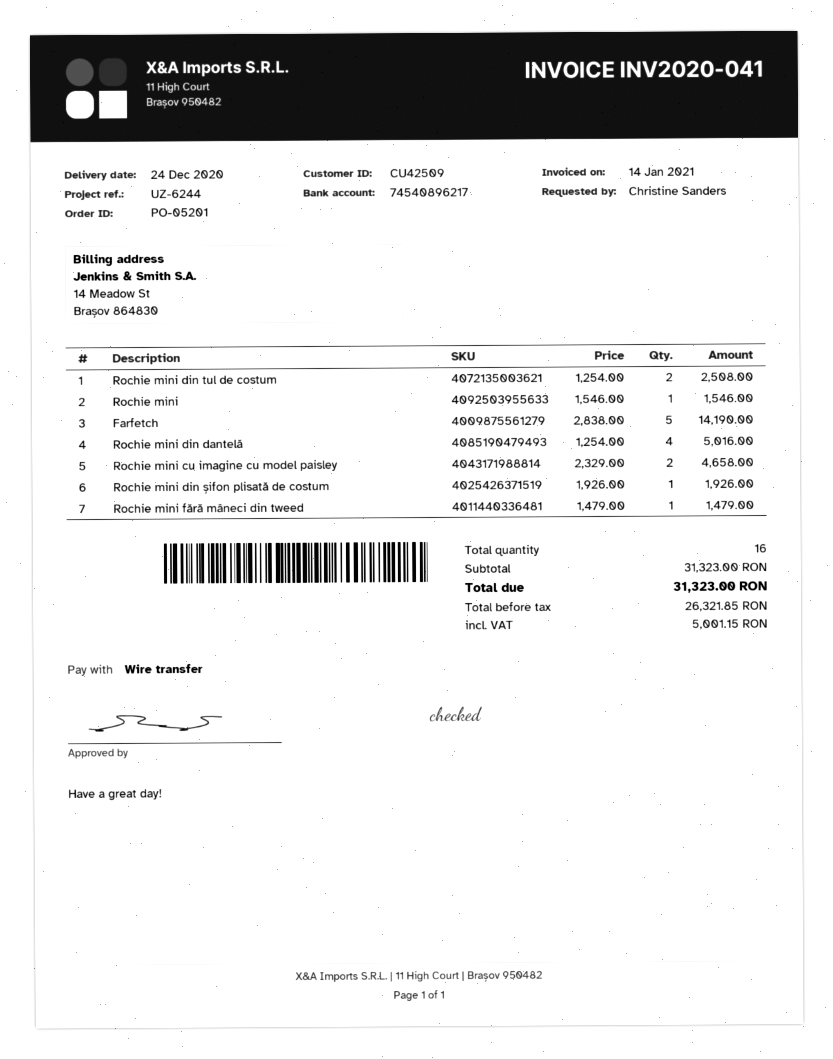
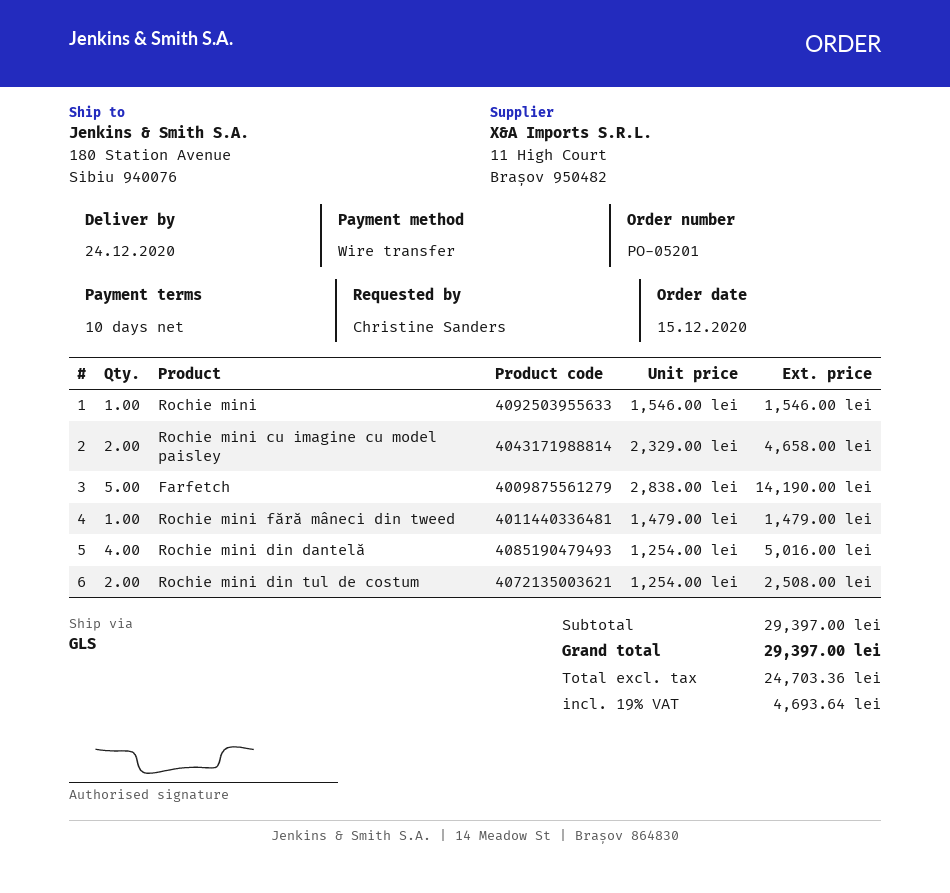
Rochie mini din șifon plisată de costum: 1 x 1926.00 = 1926.00 -> none
subtotal: 31323.00 -> 29397.00
net: 26321.85 -> 24703.36
tax: 5001.15 -> 4693.64
total: 31323.00 -> 29397.00

